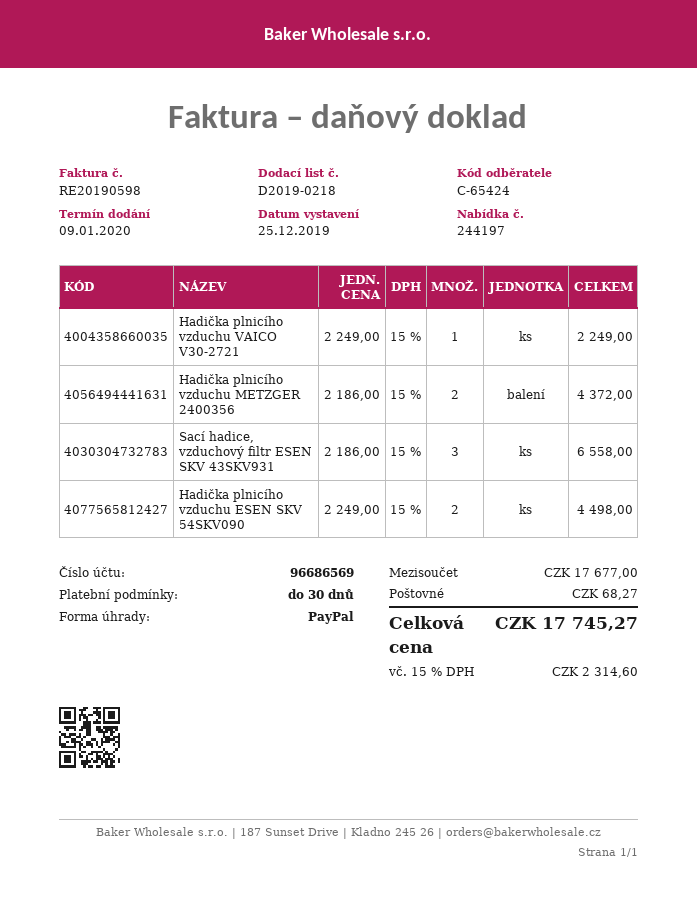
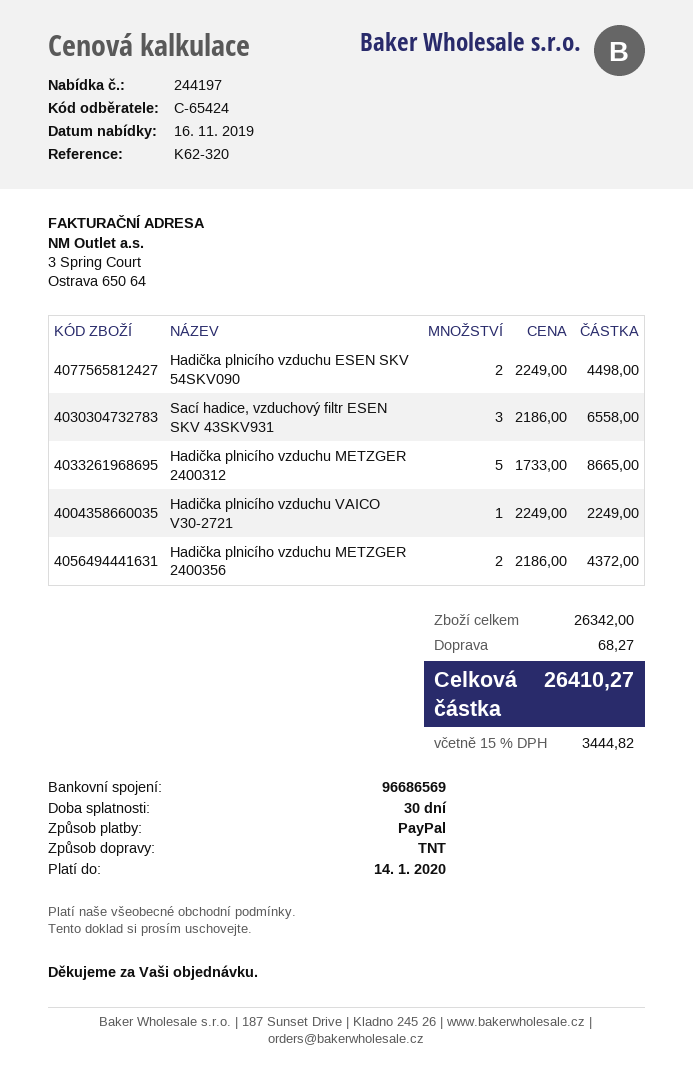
Hadička plnicího vzduchu METZGER 2400312: none -> 5 x 1733.00 = 8665.00
subtotal: 17677.00 -> 26342.00
tax: 15% = 2314.60 -> 15% = 3444.82
total: 17745.27 -> 26410.27

